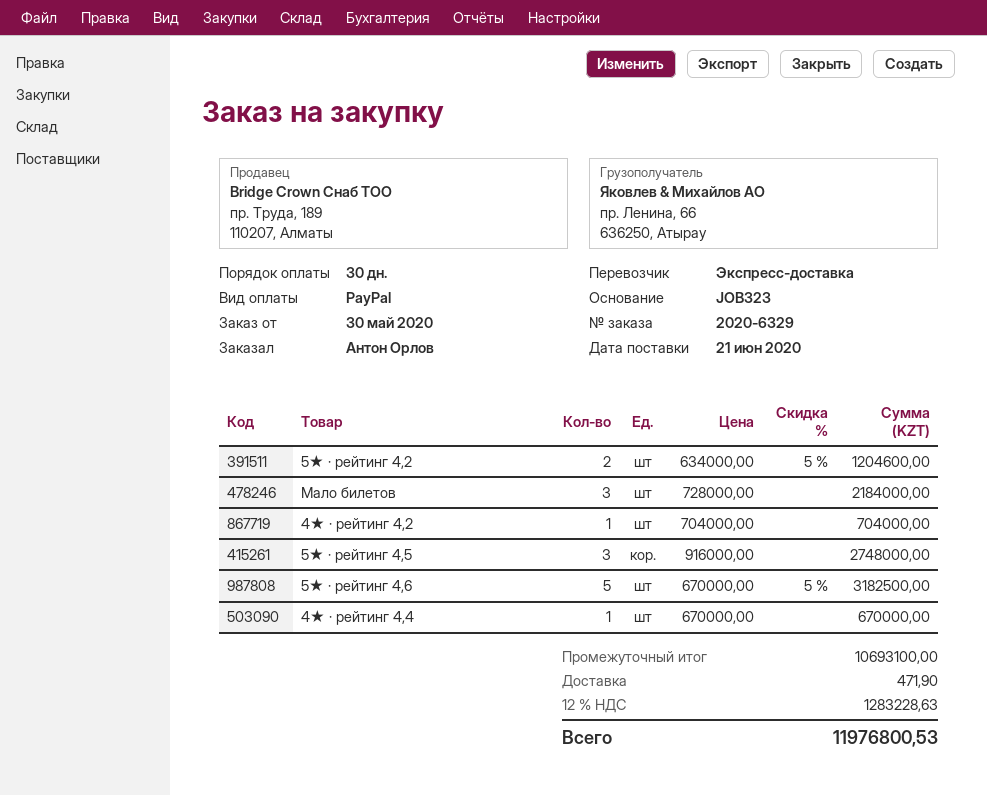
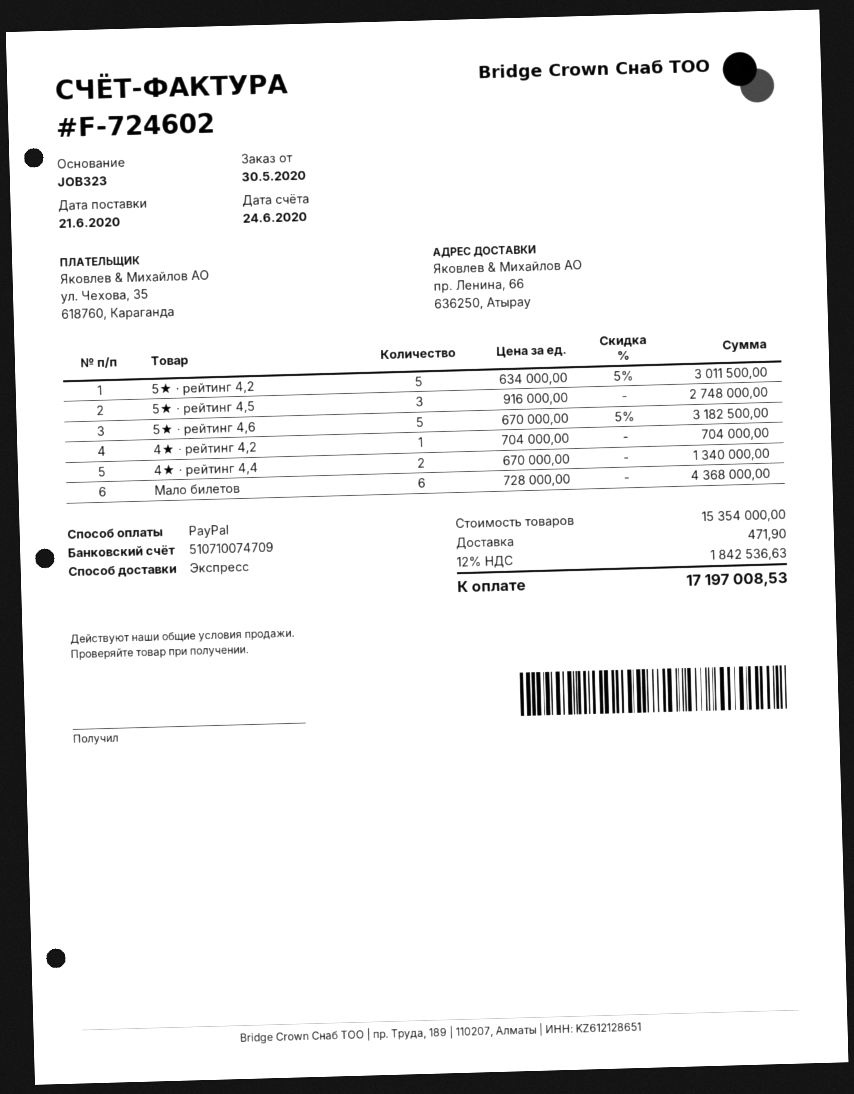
5★ · рейтинг 4,2: 2 x 634000.00 - 5% = 1204600.00 -> 5 x 634000.00 - 5% = 3011500.00
Мало билетов: 3 x 728000.00 = 2184000.00 -> 6 x 728000.00 = 4368000.00
4★ · рейтинг 4,4: 1 x 670000.00 = 670000.00 -> 2 x 670000.00 = 1340000.00
subtotal: 10693100.00 -> 15354000.00
tax: 12% = 1283228.63 -> 12% = 1842536.63
total: 11976800.53 -> 17197008.53

